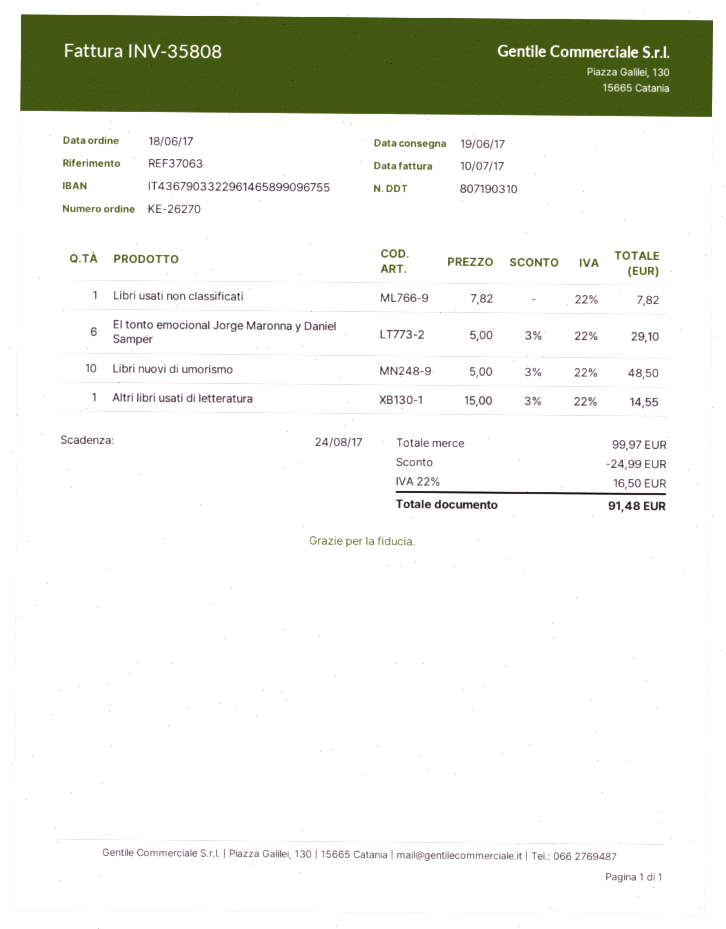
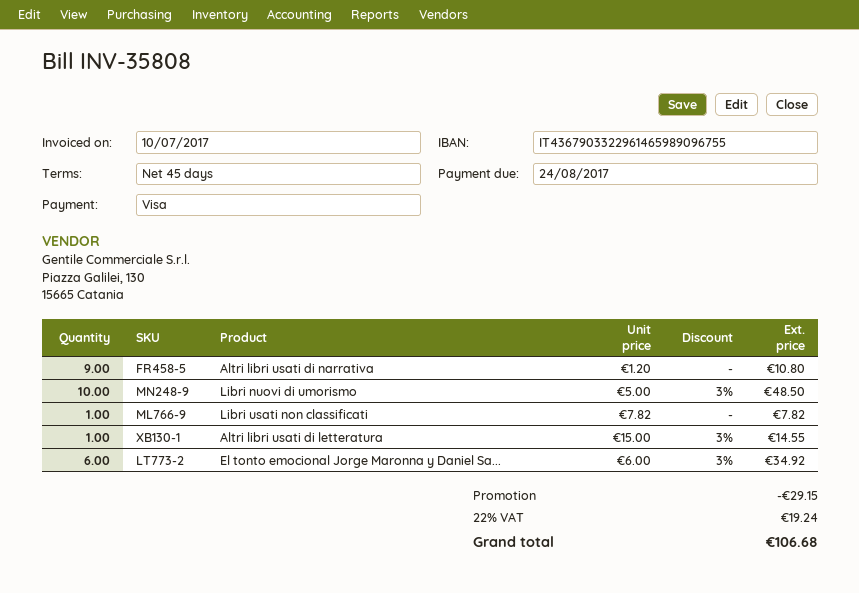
bank account: IT4367903322961465899096755 -> IT4367903322961465989096755
El tonto emocional Jorge Maronna y Daniel Samper: 6 x 5.00 - 3% = 29.10 -> 6 x 6.00 - 3% = 34.92
Altri libri usati di narrativa: none -> 9 x 1.20 = 10.80
discount: 24.99 -> 29.15
tax: 22% = 16.50 -> 22% = 19.24
total: 91.48 -> 106.68

